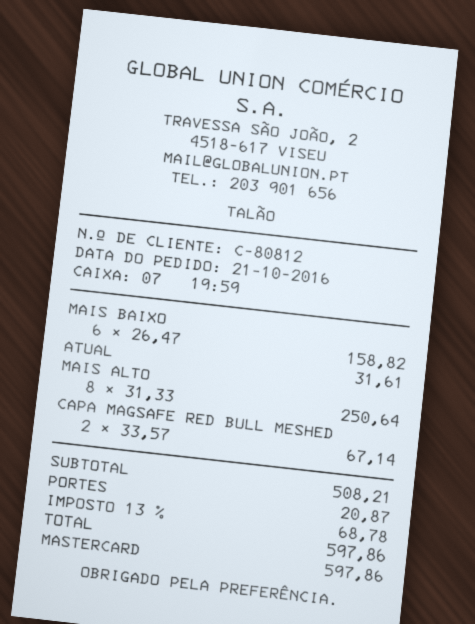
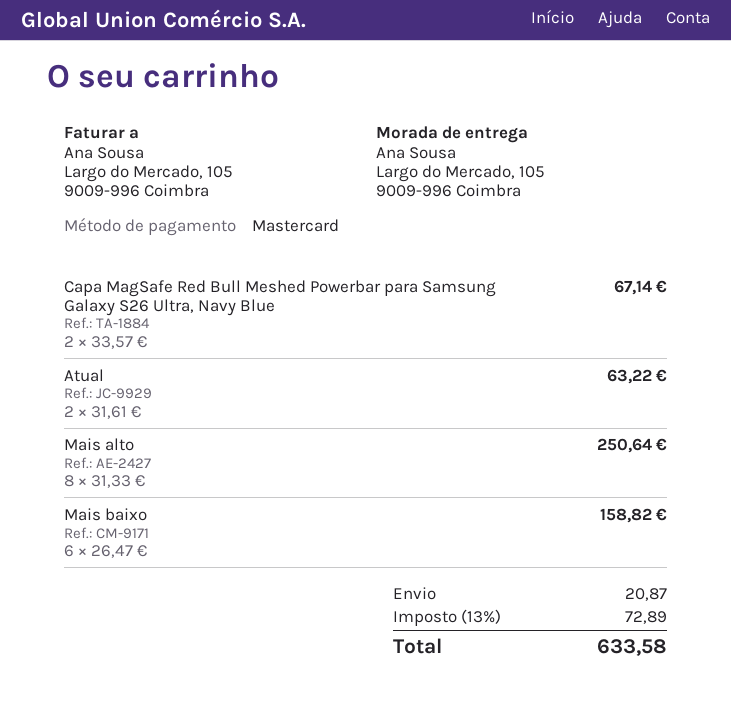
ATUAL: 1 x 31.61 = 31.61 -> 2 x 31.61 = 63.22
tax: 13% = 68.78 -> 13% = 72.89
total: 597.86 -> 633.58

